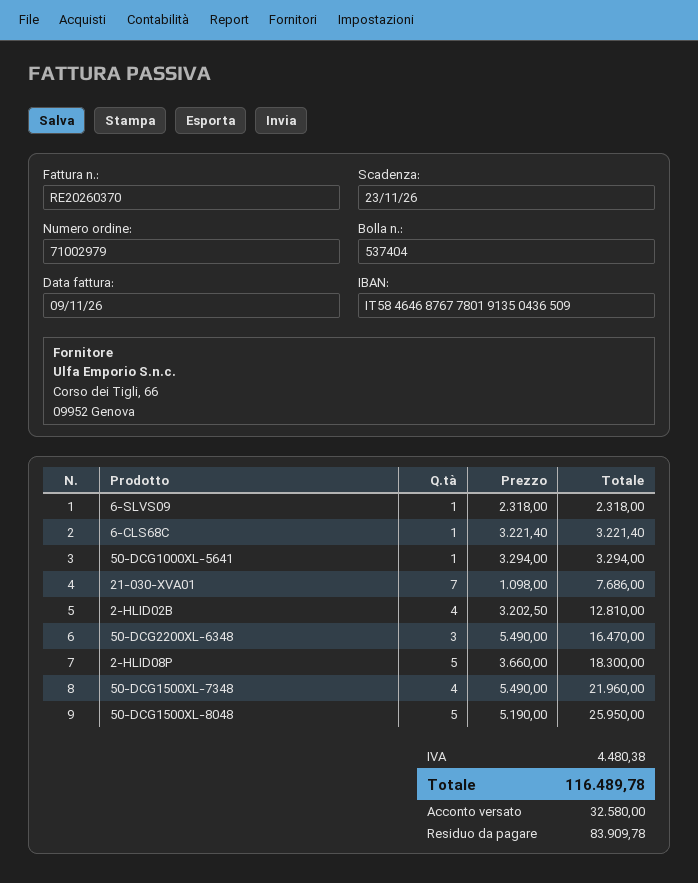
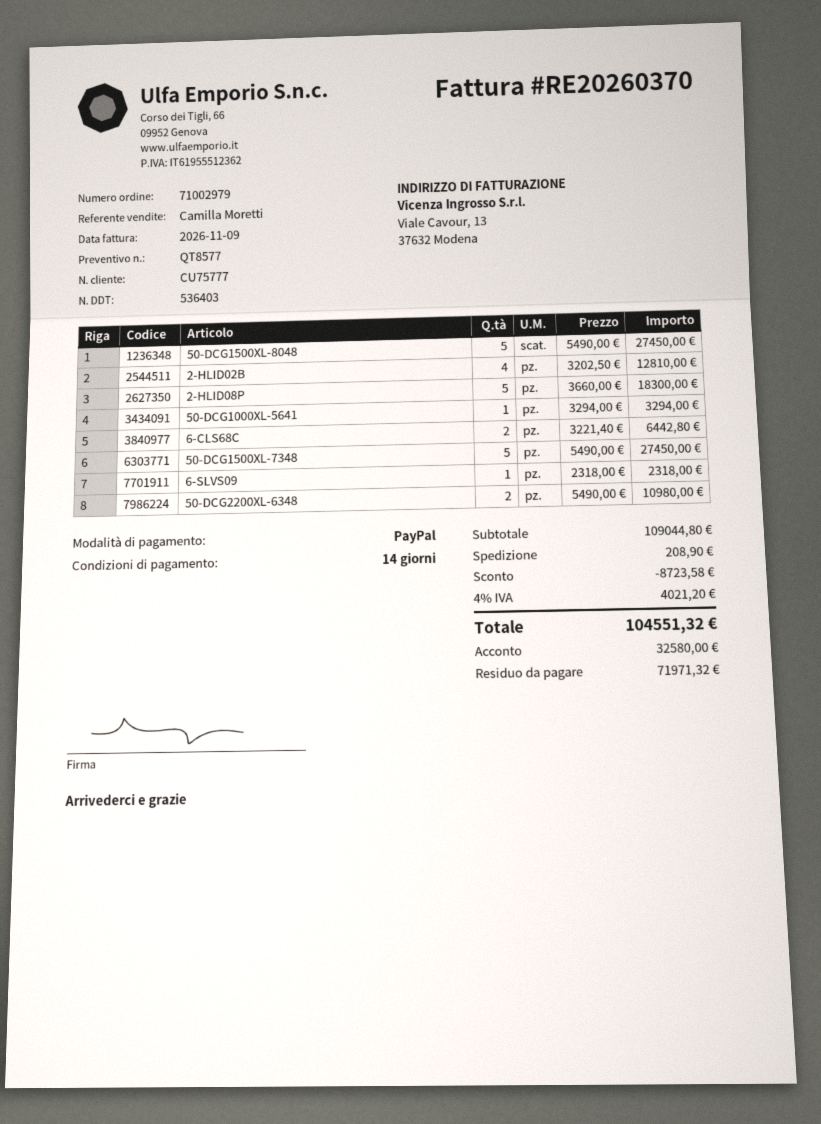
delivery note number: 537404 -> 536403
6-CLS68C: 1 x 3221.40 = 3221.40 -> 2 x 3221.40 = 6442.80
21-030-XVA01: 7 x 1098.00 = 7686.00 -> none
50-DCG2200XL-6348: 3 x 5490.00 = 16470.00 -> 2 x 5490.00 = 10980.00
50-DCG1500XL-7348: 4 x 5490.00 = 21960.00 -> 5 x 5490.00 = 27450.00
50-DCG1500XL-8048: 5 x 5190.00 = 25950.00 -> 5 x 5490.00 = 27450.00
discount: none -> 8723.58
shipping: none -> 208.90
tax: 4480.38 -> 4021.20
total: 116489.78 -> 104551.32
balance: 83909.78 -> 71971.32

